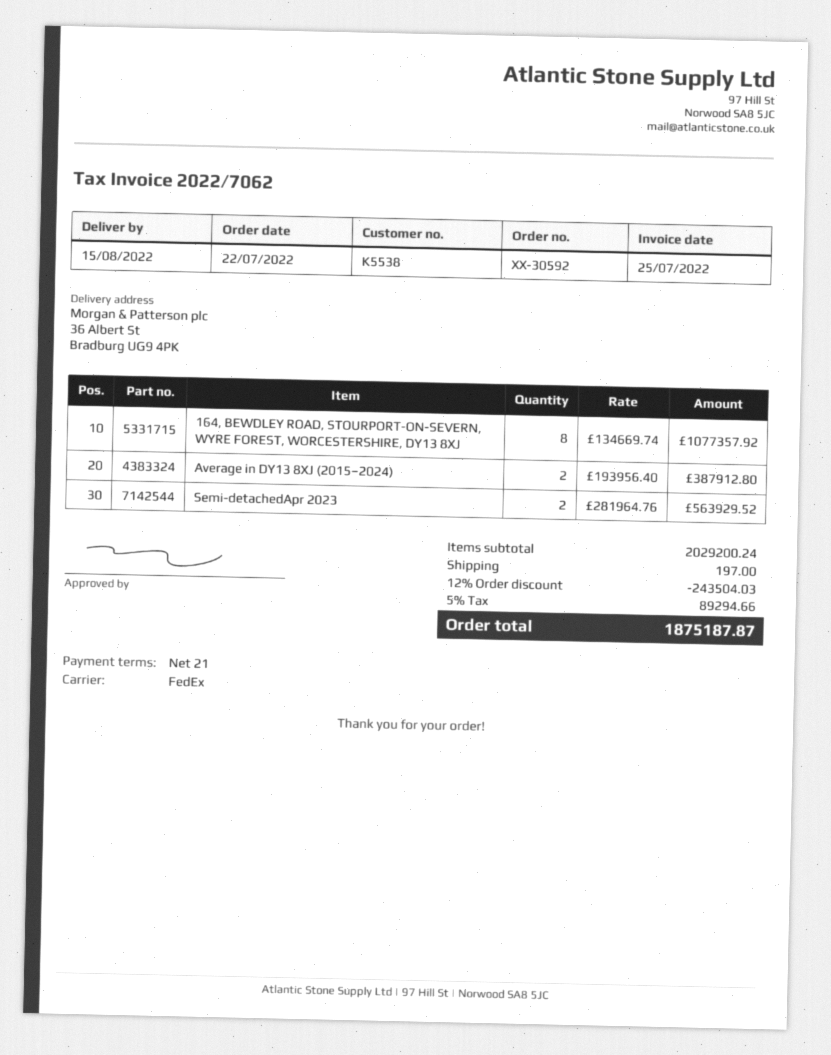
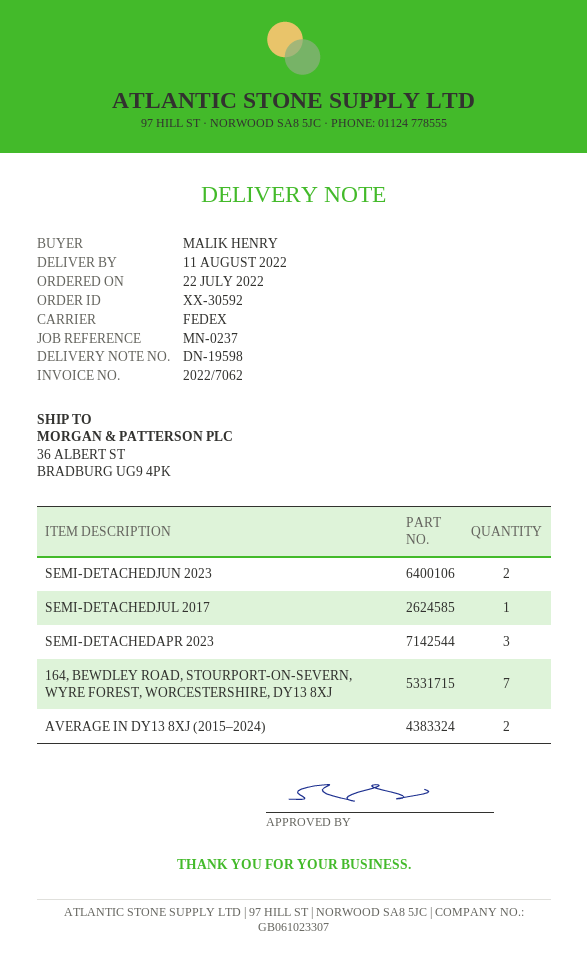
delivery date: 2022-08-15 -> 2022-08-11
164, BEWDLEY ROAD, STOURPORT-ON-SEVERN, WYRE FOREST, WORCESTERSHIRE, DY13 8XJ: 8 -> 7
Semi-detachedApr 2023: 2 -> 3
SEMI-DETACHEDJUN 2023: none -> 2
SEMI-DETACHEDJUL 2017: none -> 1

